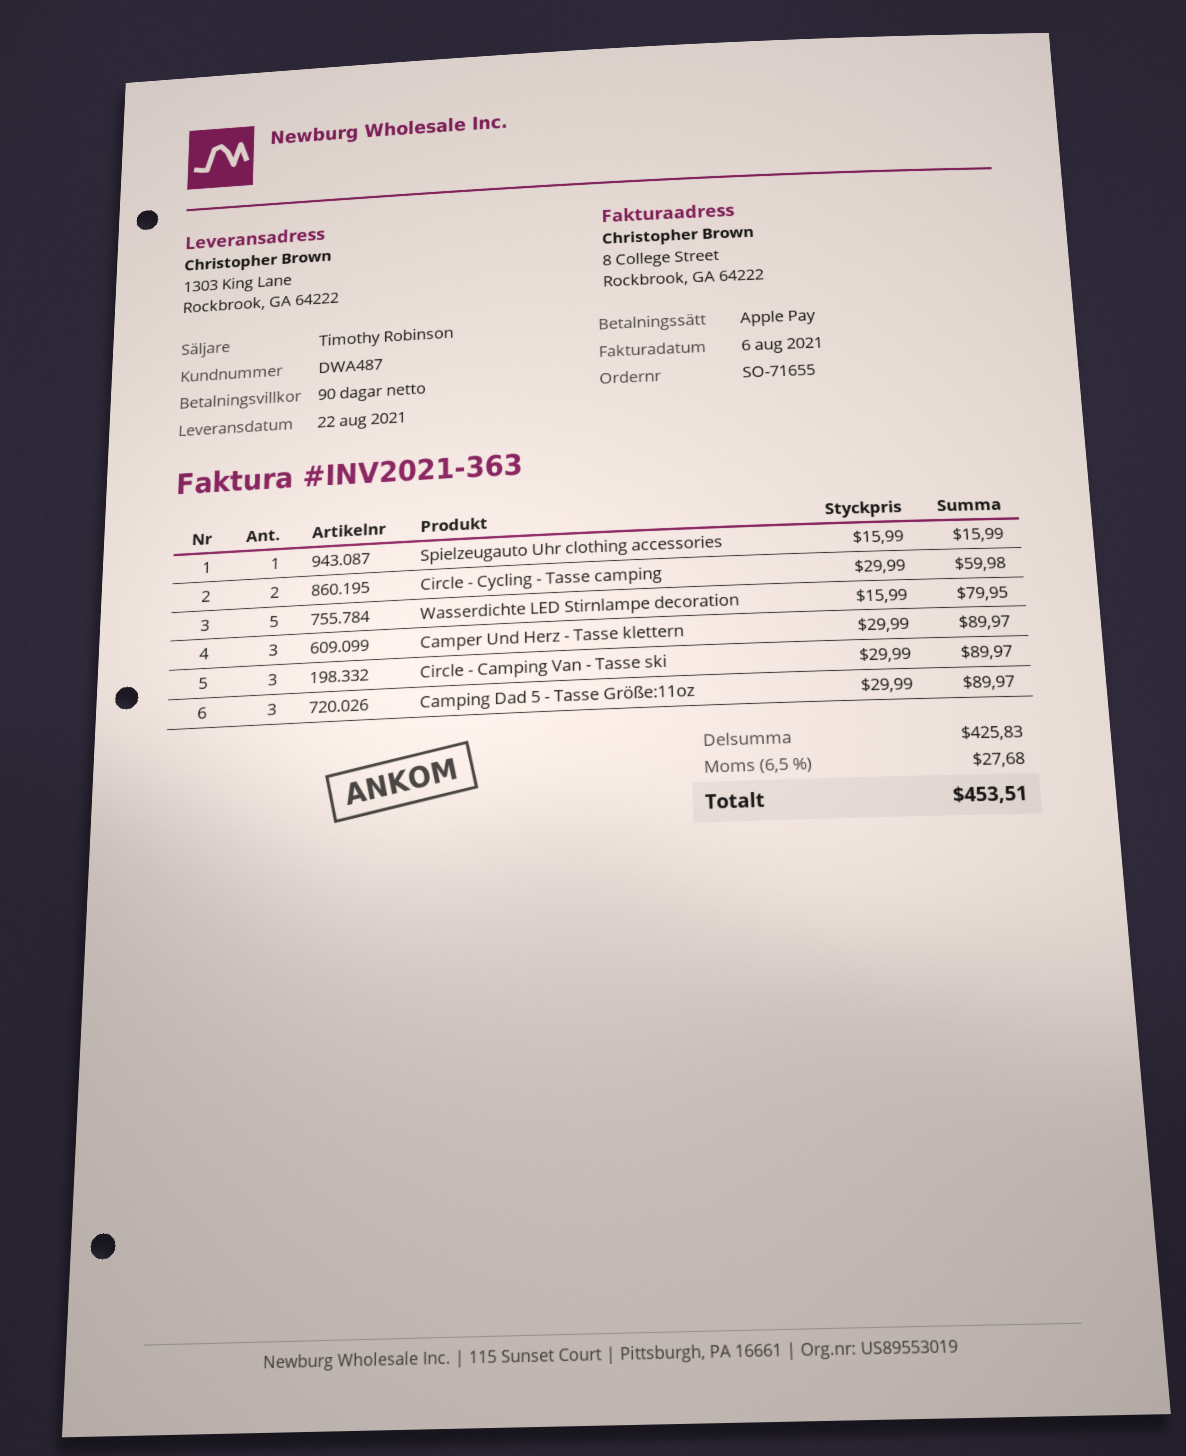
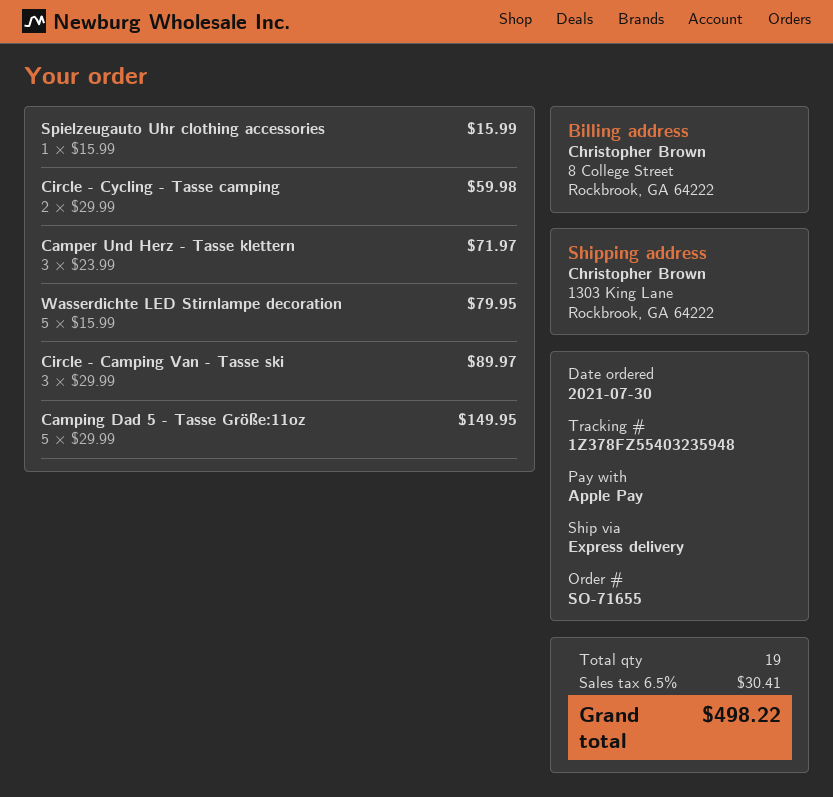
Camper Und Herz - Tasse klettern: 3 x 29.99 = 89.97 -> 3 x 23.99 = 71.97
Camping Dad 5 - Tasse Größe:11oz: 3 x 29.99 = 89.97 -> 5 x 29.99 = 149.95
tax: 6.5% = 27.68 -> 6.5% = 30.41
total: 453.51 -> 498.22

